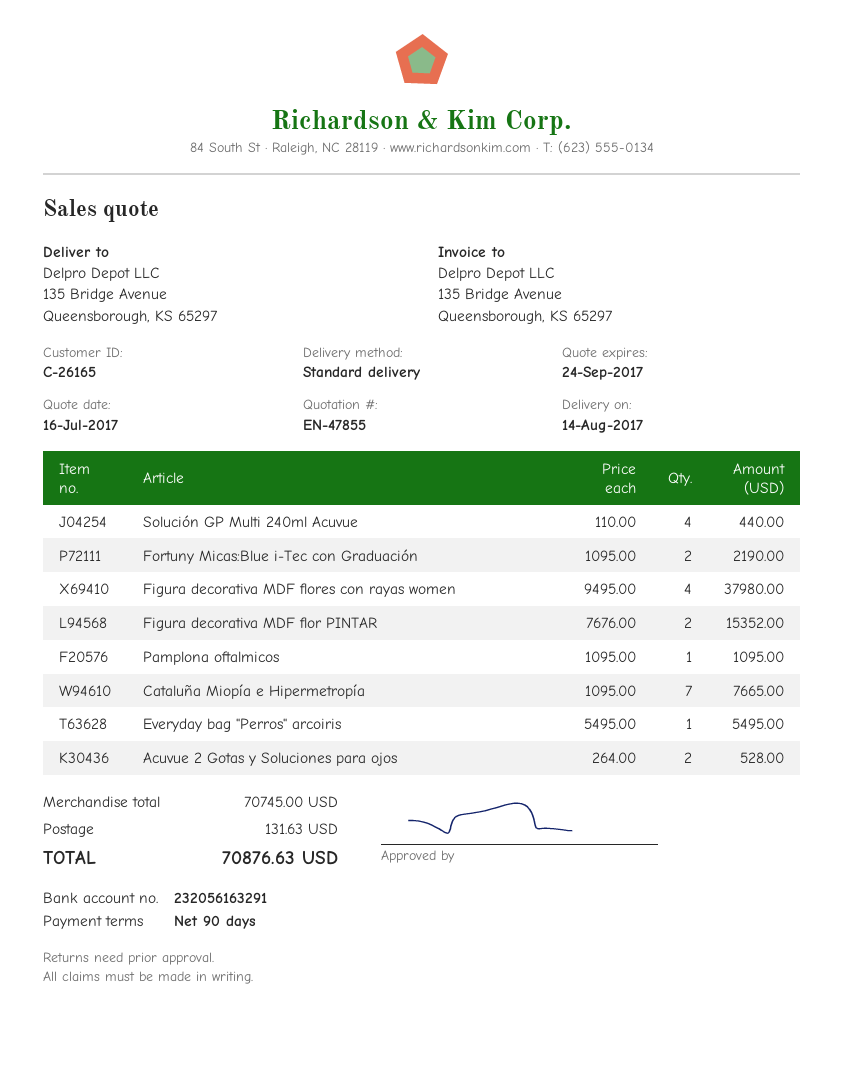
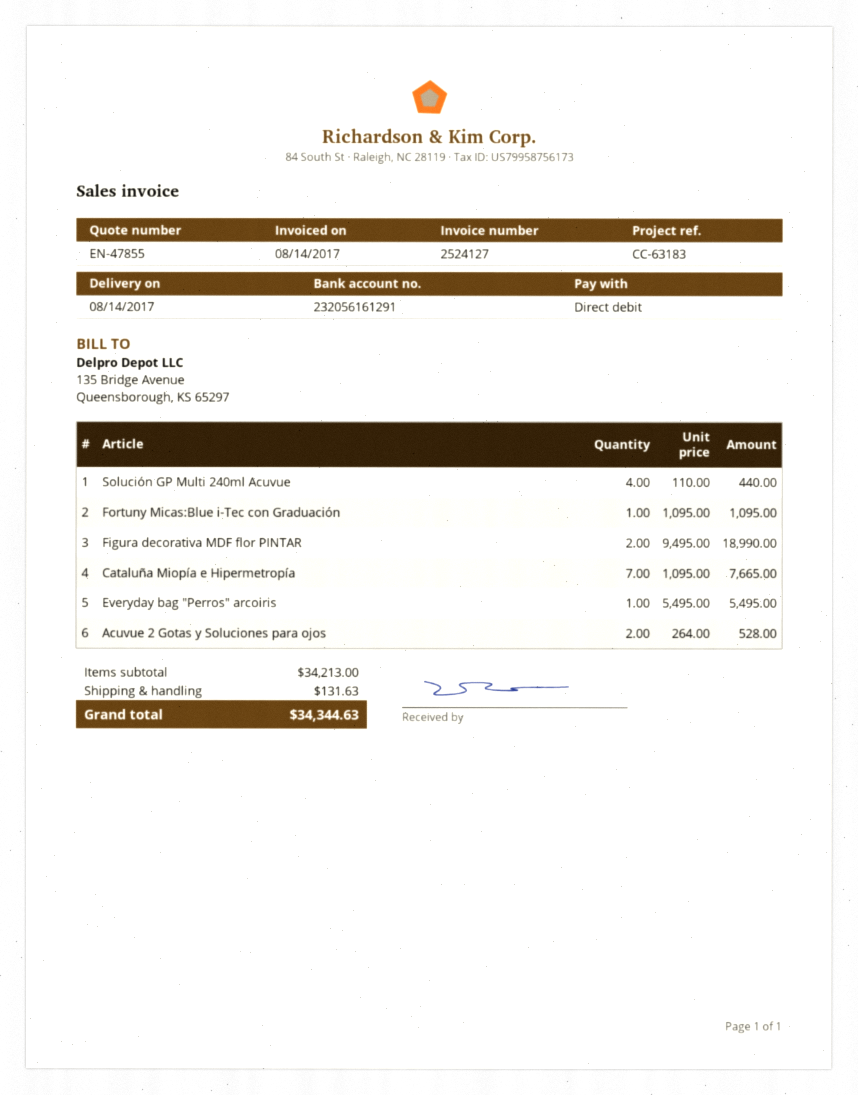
bank account: 232056163291 -> 232056161291
Fortuny Micas:Blue i-Tec con Graduación: 2 x 1095.00 = 2190.00 -> 1 x 1095.00 = 1095.00
Figura decorativa MDF flores con rayas women: 4 x 9495.00 = 37980.00 -> none
Figura decorativa MDF flor PINTAR: 2 x 7676.00 = 15352.00 -> 2 x 9495.00 = 18990.00
Pamplona oftalmicos: 1 x 1095.00 = 1095.00 -> none
subtotal: 70745.00 -> 34213.00
total: 70876.63 -> 34344.63

